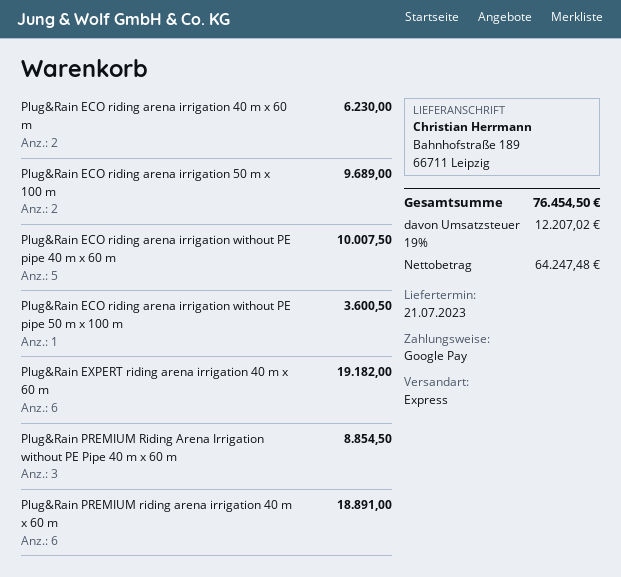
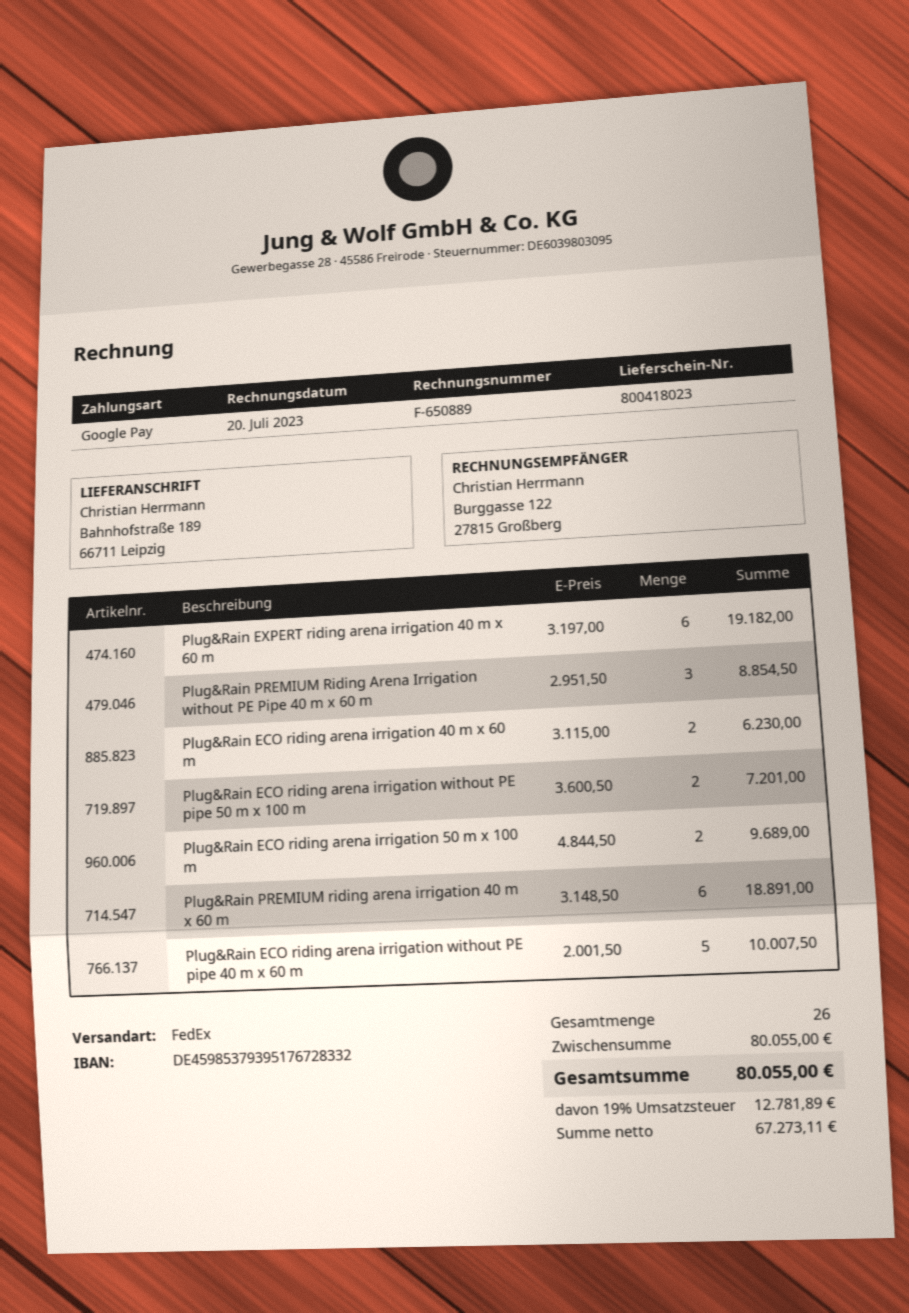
shipping method: express -> FedEx
Plug&Rain ECO riding arena irrigation without PE pipe 50 m x 100 m: 1 for 3600.50 -> 2 for 7201.00
net: 64247.48 -> 67273.11
tax: 19% = 12207.02 -> 19% = 12781.89
total: 76454.50 -> 80055.00

